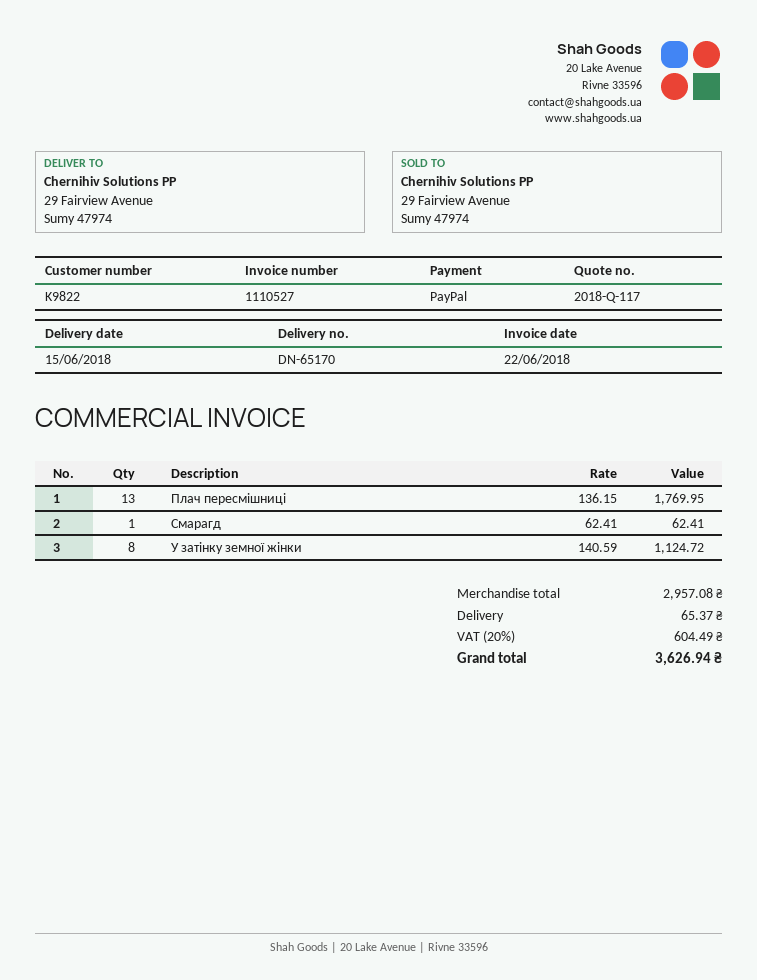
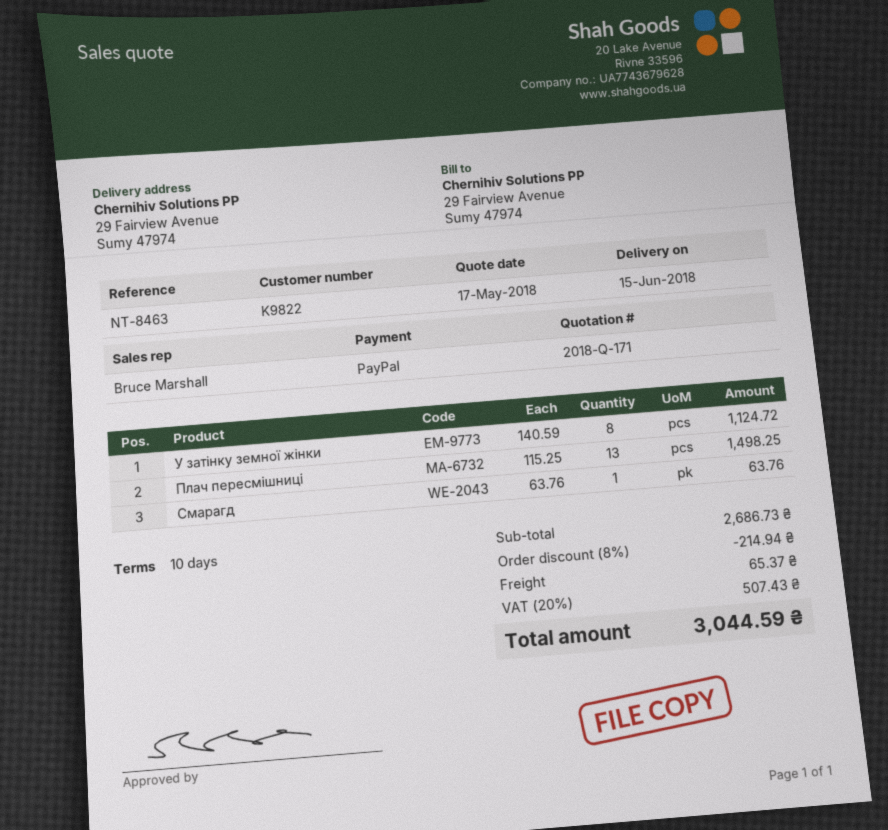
quote number: 2018-Q-117 -> 2018-Q-171
Плач пересмішниці: 13 x 136.15 = 1769.95 -> 13 x 115.25 = 1498.25
Смарагд: 1 x 62.41 = 62.41 -> 1 x 63.76 = 63.76
subtotal: 2957.08 -> 2686.73
discount: none -> 8% = 214.94
tax: 20% = 604.49 -> 20% = 507.43
total: 3626.94 -> 3044.59

